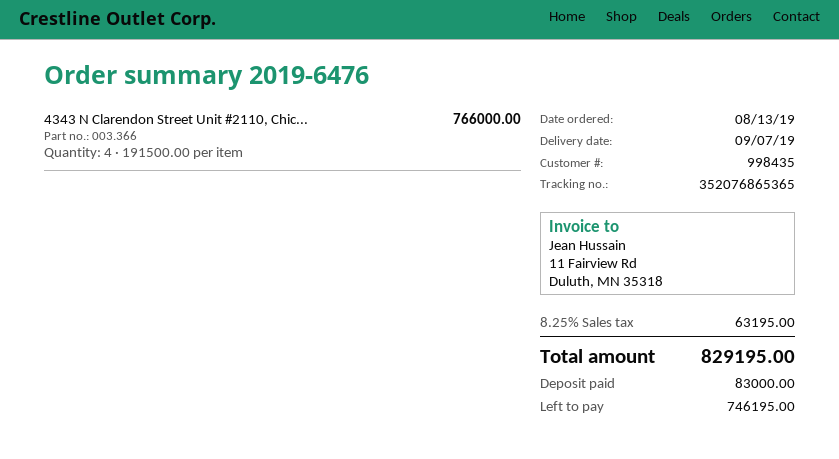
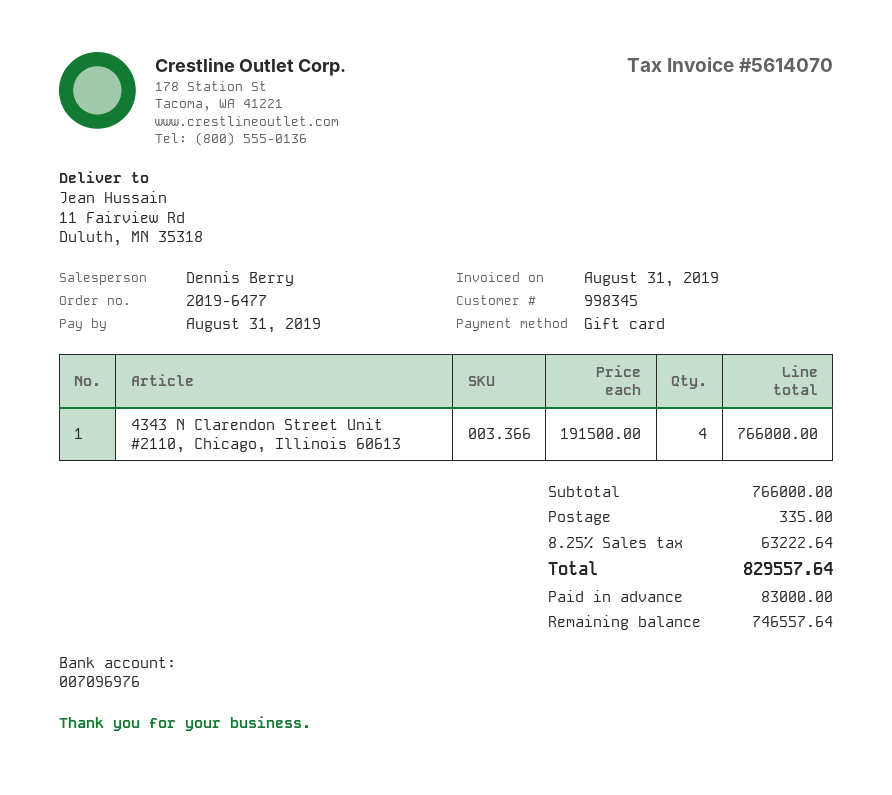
order number: 2019-6476 -> 2019-6477
customer number: 998435 -> 998345
shipping: none -> 335.00
tax: 8.25% = 63195.00 -> 8.25% = 63222.64
total: 829195.00 -> 829557.64
balance: 746195.00 -> 746557.64

